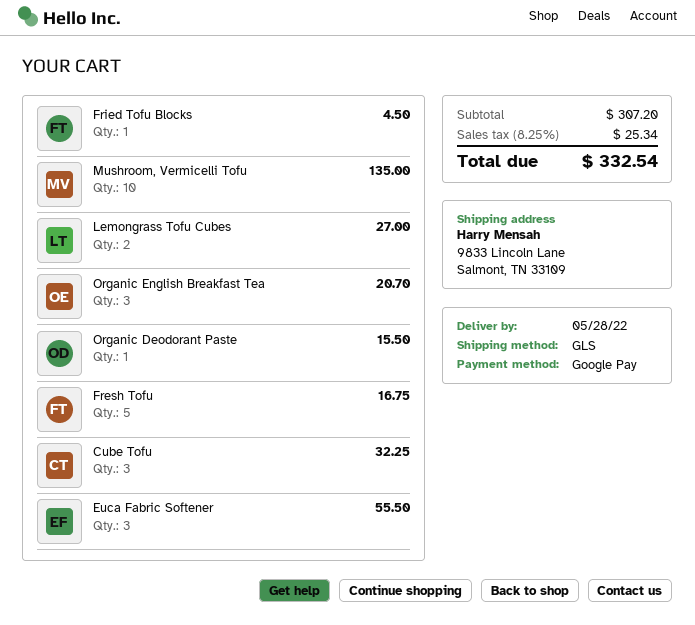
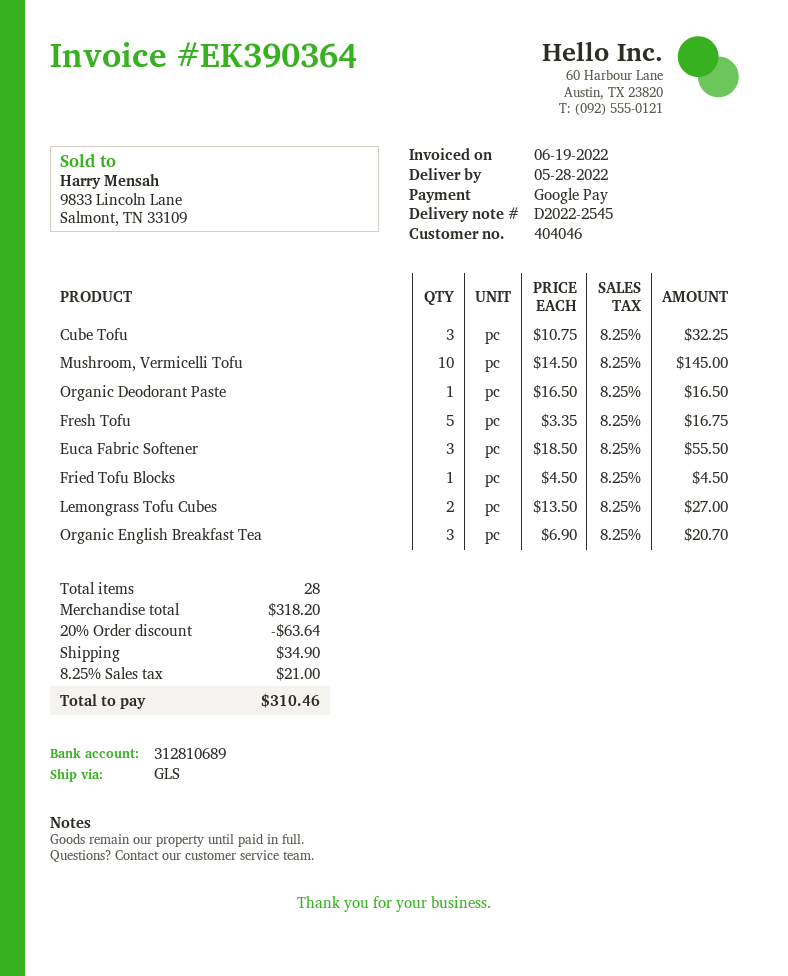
Mushroom, Vermicelli Tofu: 10 for 135.00 -> 10 for 145.00
Organic Deodorant Paste: 1 for 15.50 -> 1 for 16.50
subtotal: 307.20 -> 318.20
discount: none -> 20% = 63.64
shipping: none -> 34.90
tax: 8.25% = 25.34 -> 8.25% = 21.00
total: 332.54 -> 310.46

